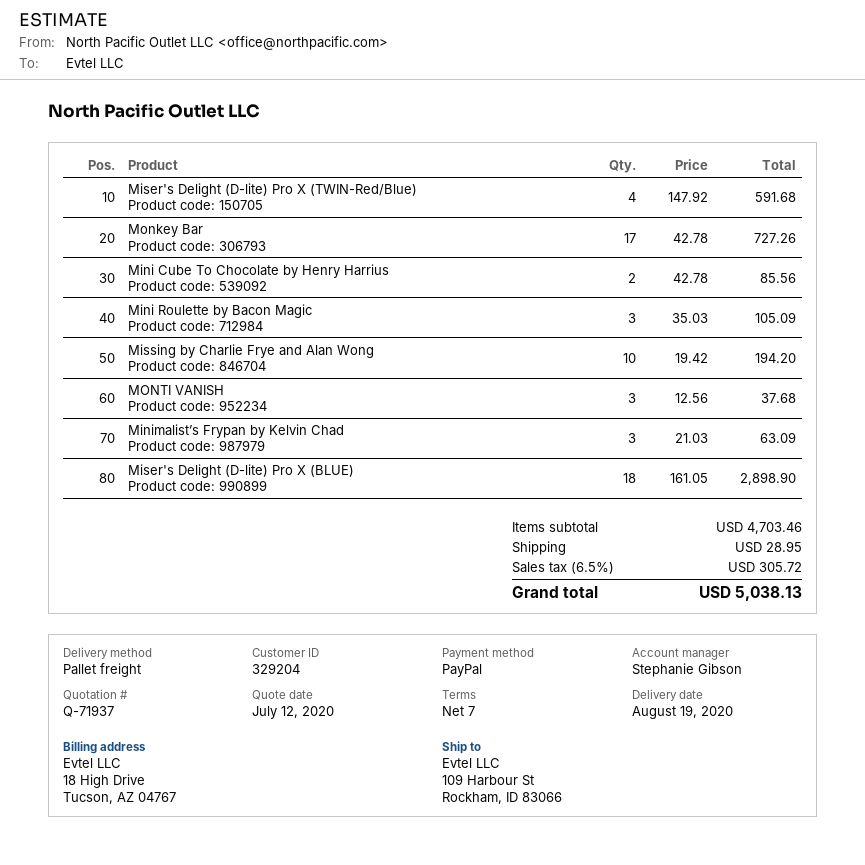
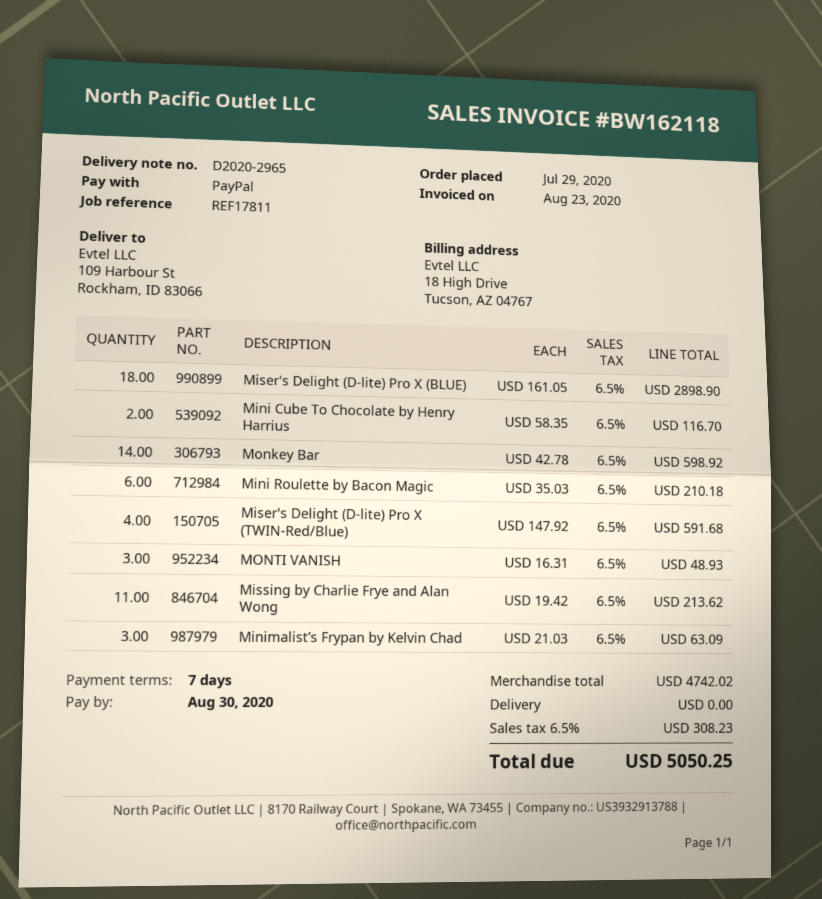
Monkey Bar: 17 x 42.78 = 727.26 -> 14 x 42.78 = 598.92
Mini Cube To Chocolate by Henry Harrius: 2 x 42.78 = 85.56 -> 2 x 58.35 = 116.70
Mini Roulette by Bacon Magic: 3 x 35.03 = 105.09 -> 6 x 35.03 = 210.18
Missing by Charlie Frye and Alan Wong: 10 x 19.42 = 194.20 -> 11 x 19.42 = 213.62
MONTI VANISH: 3 x 12.56 = 37.68 -> 3 x 16.31 = 48.93
subtotal: 4703.46 -> 4742.02
shipping: 28.95 -> 0.00
tax: 6.5% = 305.72 -> 6.5% = 308.23
total: 5038.13 -> 5050.25

